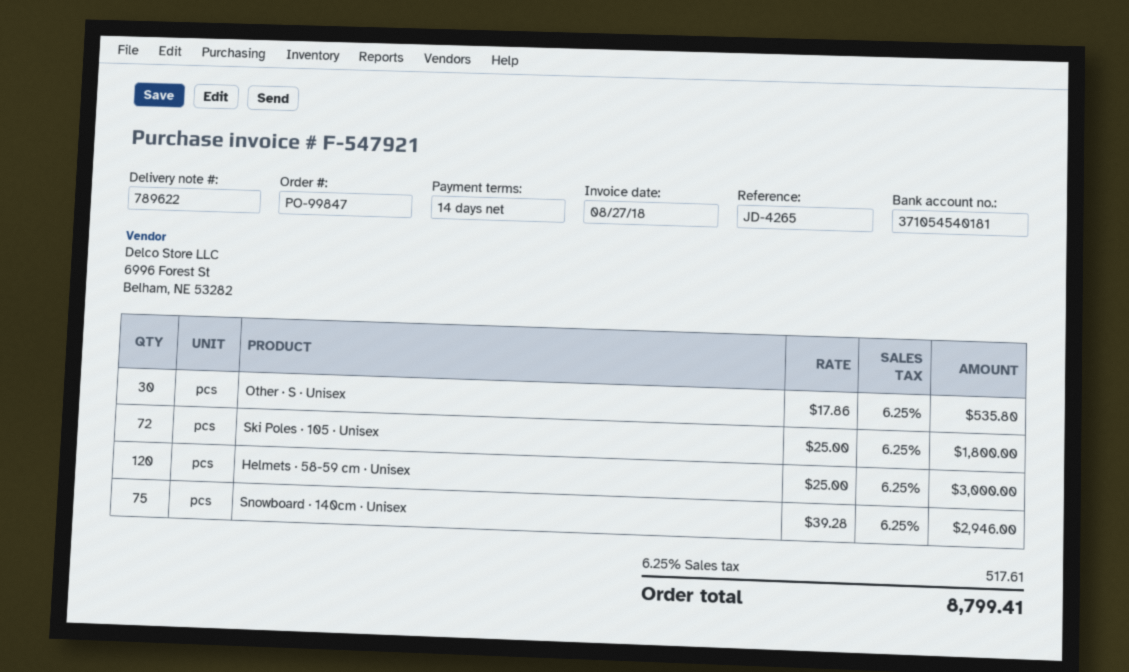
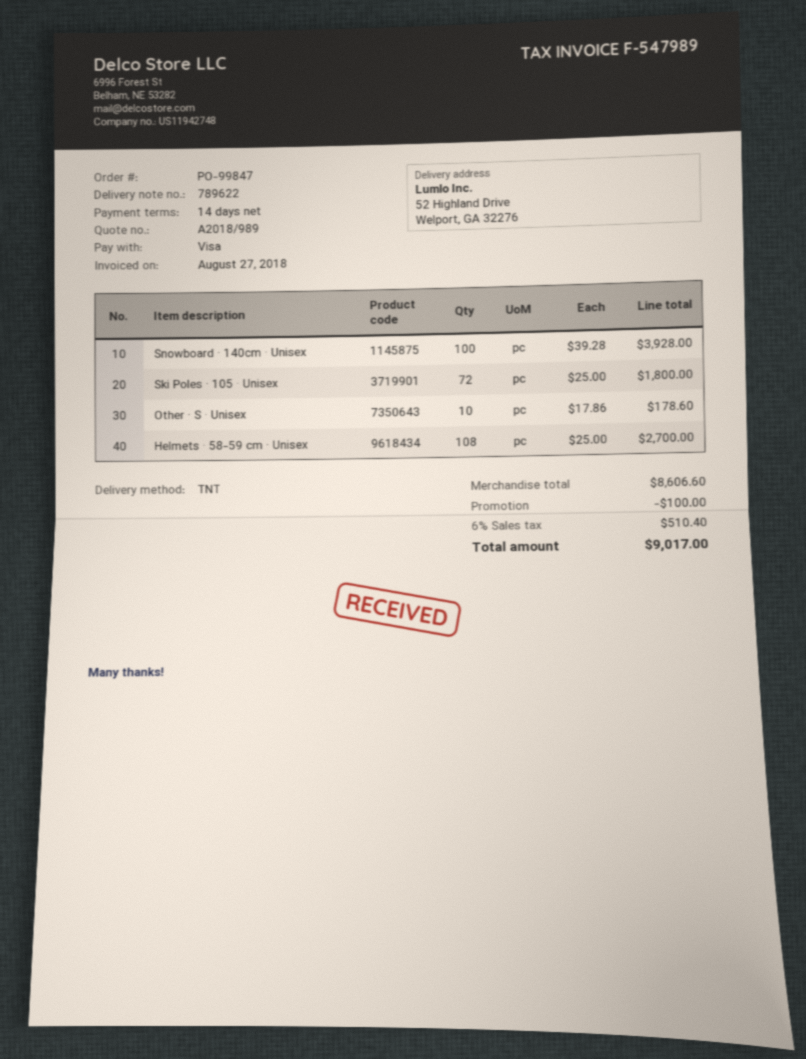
invoice number: F-547921 -> F-547989
Other · S · Unisex: 30 x 17.86 = 535.80 -> 10 x 17.86 = 178.60
Helmets · 58-59 cm · Unisex: 120 x 25.00 = 3000.00 -> 108 x 25.00 = 2700.00
Snowboard · 140cm · Unisex: 75 x 39.28 = 2946.00 -> 100 x 39.28 = 3928.00
discount: none -> 100.00
tax: 6.25% = 517.61 -> 6% = 510.40
total: 8799.41 -> 9017.00

